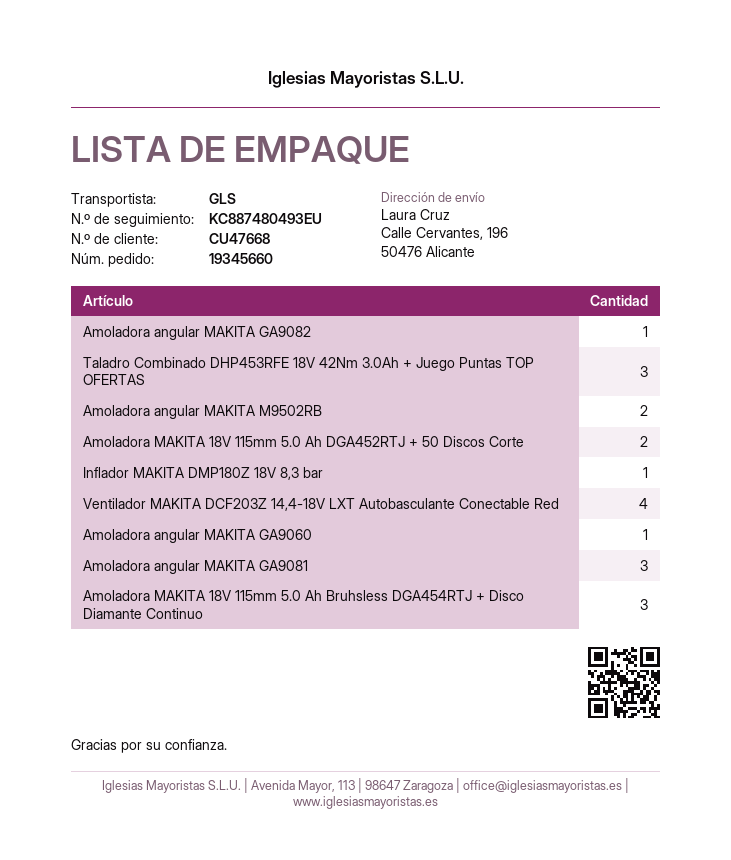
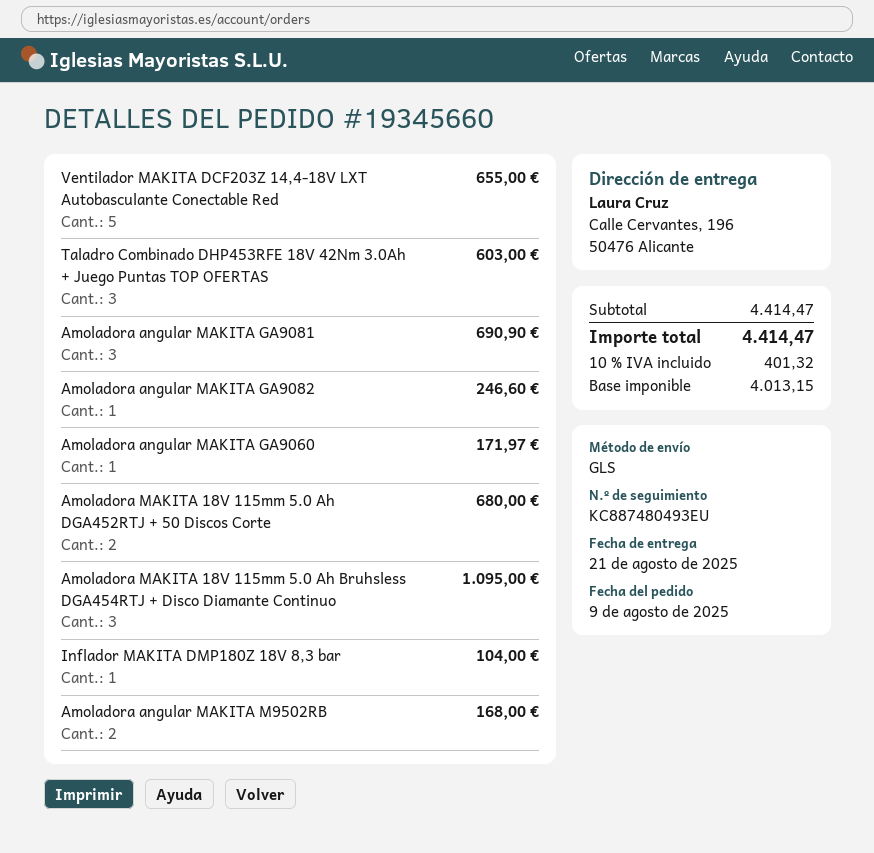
Ventilador MAKITA DCF203Z 14,4-18V LXT Autobasculante Conectable Red: 4 -> 5

